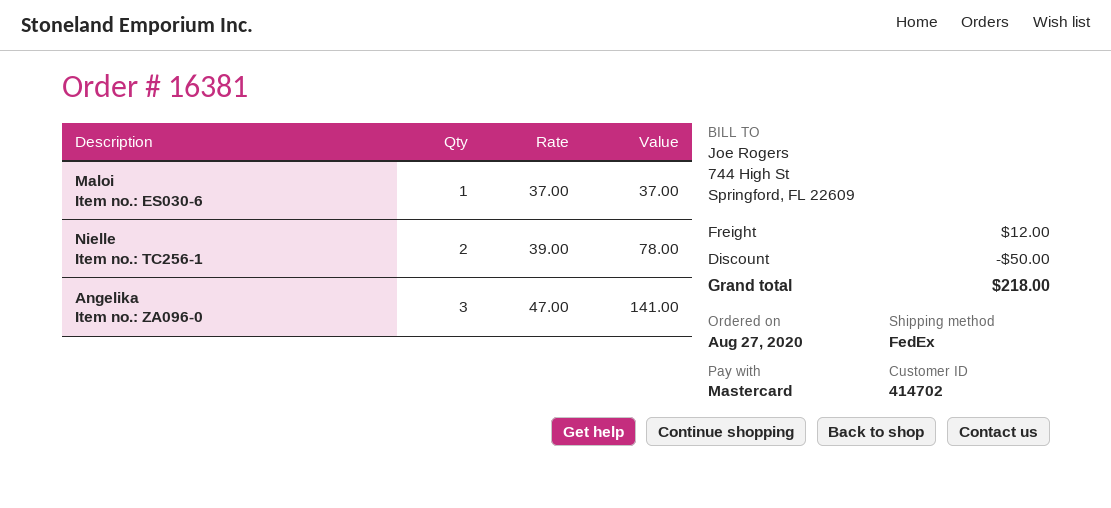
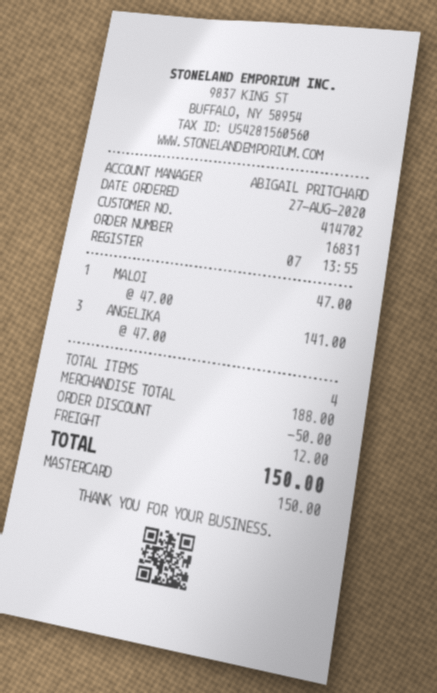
order number: 16381 -> 16831
Maloi: 1 x 37.00 = 37.00 -> 1 x 47.00 = 47.00
Nielle: 2 x 39.00 = 78.00 -> none
total: 218.00 -> 150.00

